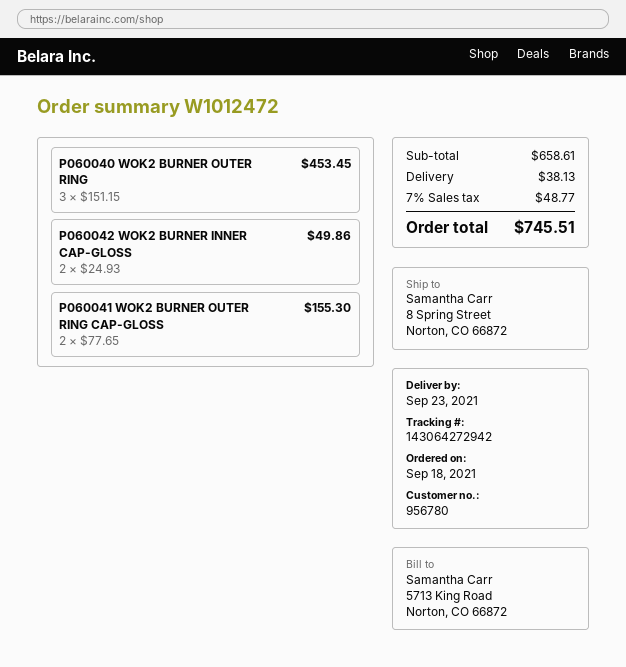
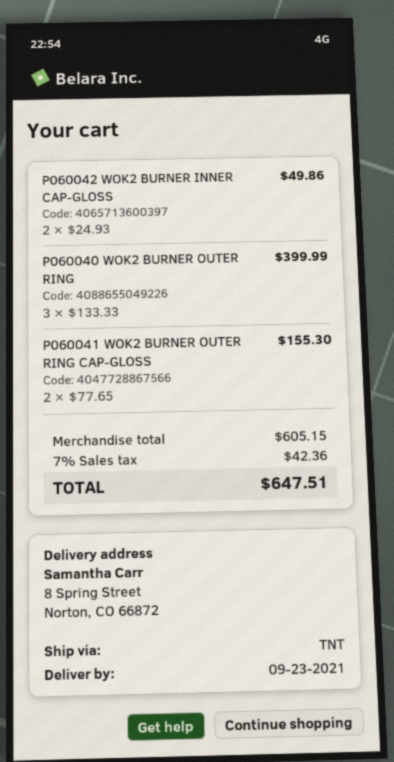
P060040 WOK2 BURNER OUTER RING: 3 x 151.15 = 453.45 -> 3 x 133.33 = 399.99
subtotal: 658.61 -> 605.15
shipping: 38.13 -> none
tax: 7% = 48.77 -> 7% = 42.36
total: 745.51 -> 647.51

